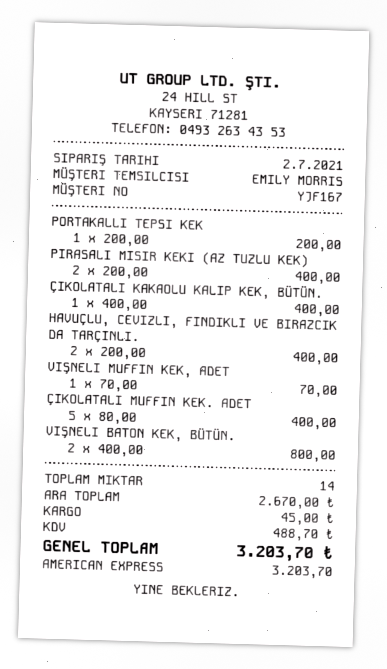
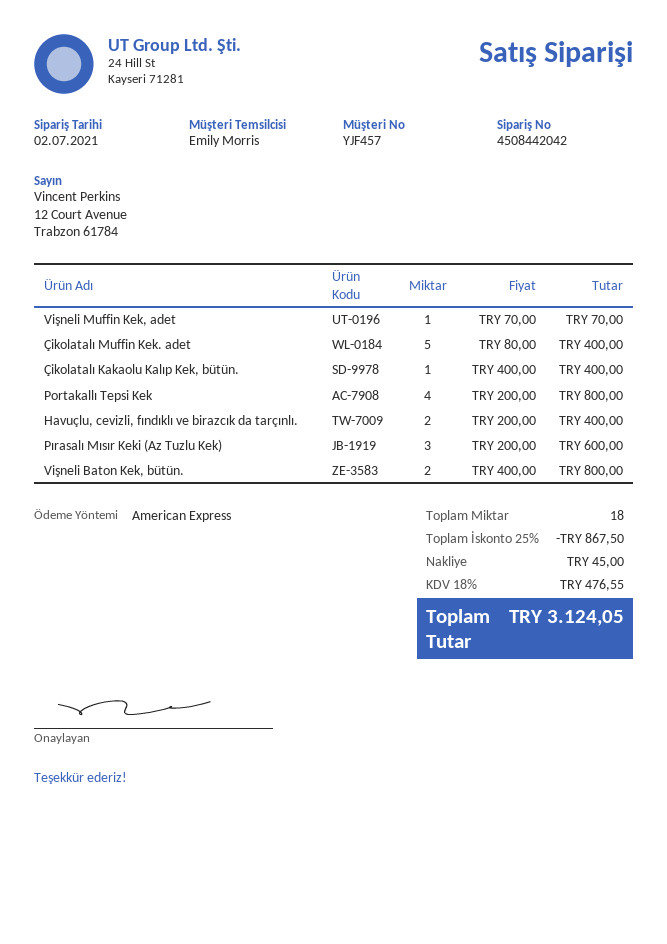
customer number: YJF167 -> YJF457
PORTAKALLI TEPSI KEK: 1 x 200.00 = 200.00 -> 4 x 200.00 = 800.00
PIRASALI MISIR KEKI (AZ TUZLU KEK): 2 x 200.00 = 400.00 -> 3 x 200.00 = 600.00
total quantity: 14 -> 18
discount: none -> 25% = 867.50
tax: 488.70 -> 476.55
total: 3203.70 -> 3124.05

